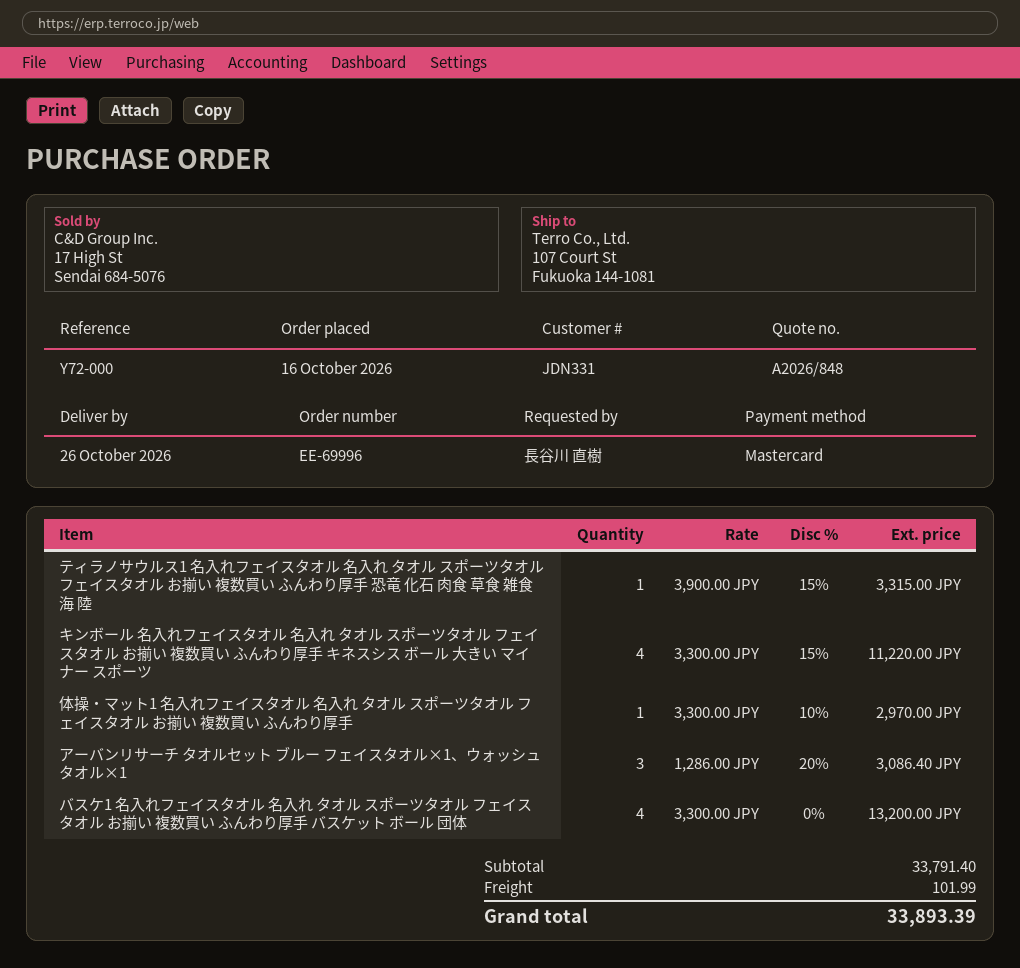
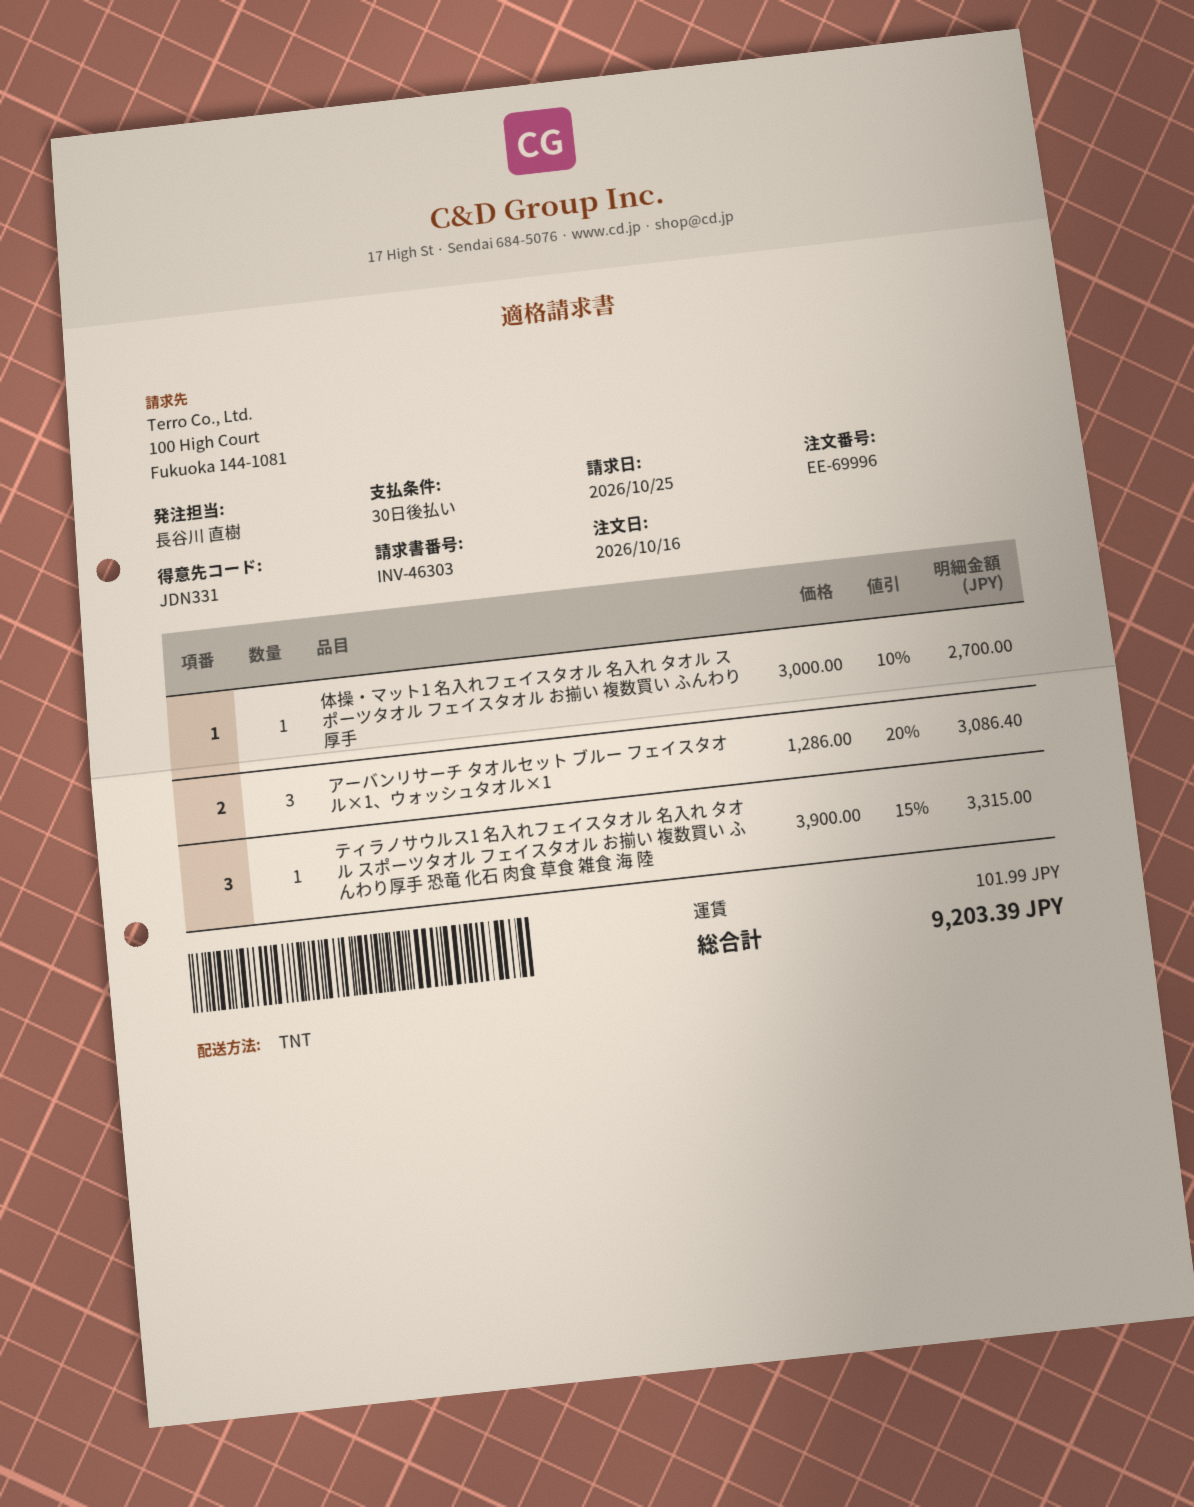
キンボール 名入れフェイスタオル 名入れ タオル スポーツタオル フェイスタオル お揃い 複数買い ふんわり厚手 キネスシス ボール 大きい マイナー スポーツ: 4 x 3300.00 - 15% = 11220.00 -> none
体操・マット1 名入れフェイスタオル 名入れ タオル スポーツタオル フェイスタオル お揃い 複数買い ふんわり厚手: 1 x 3300.00 - 10% = 2970.00 -> 1 x 3000.00 - 10% = 2700.00
バスケ1 名入れフェイスタオル 名入れ タオル スポーツタオル フェイスタオル お揃い 複数買い ふんわり厚手 バスケット ボール 団体: 4 x 3300.00 = 13200.00 -> none
total: 33893.39 -> 9203.39

